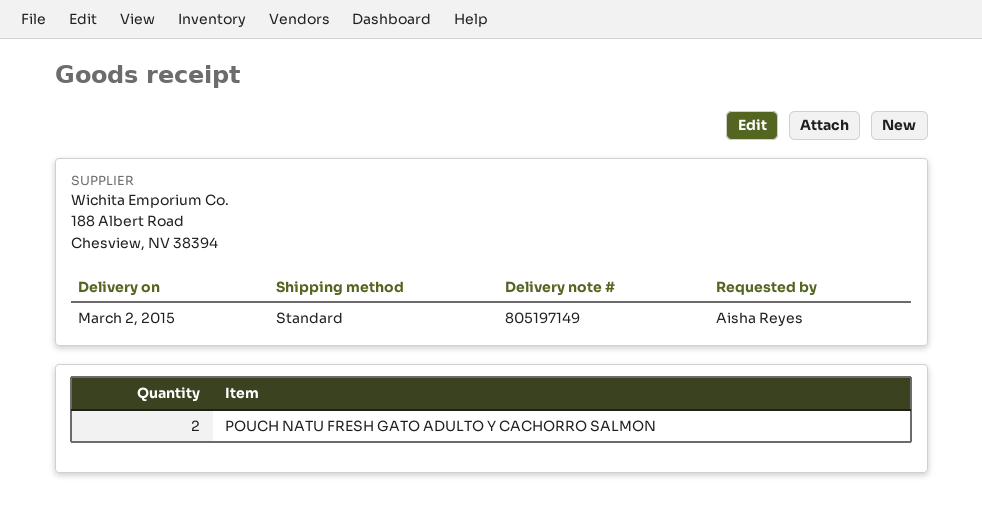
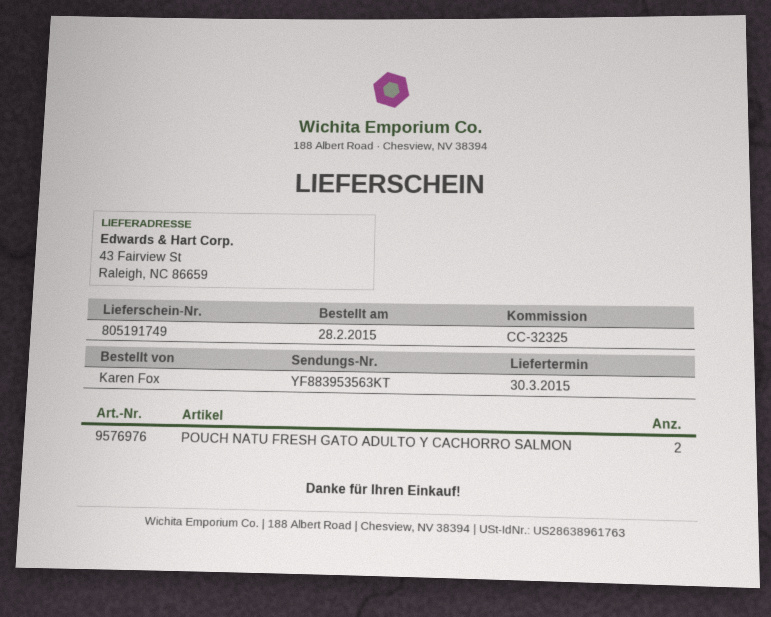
delivery note number: 805197149 -> 805191749
delivery date: 2015-03-02 -> 2015-03-30
ordered by: Aisha Reyes -> Karen Fox

